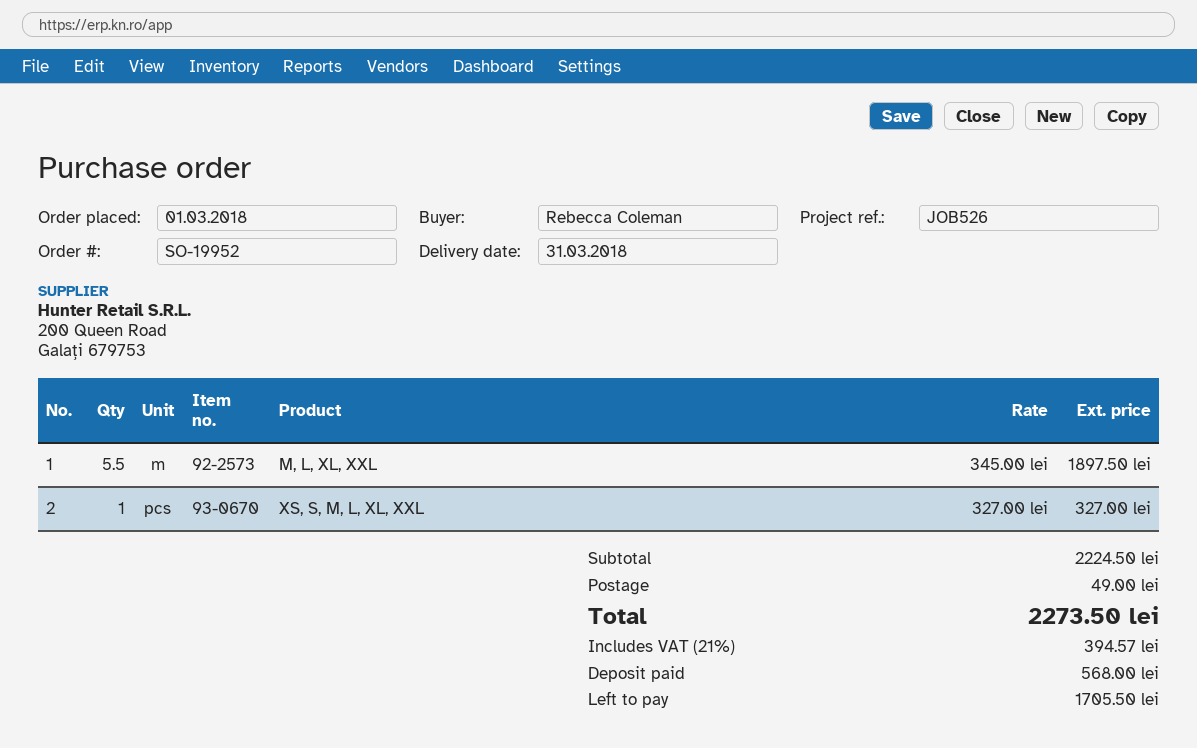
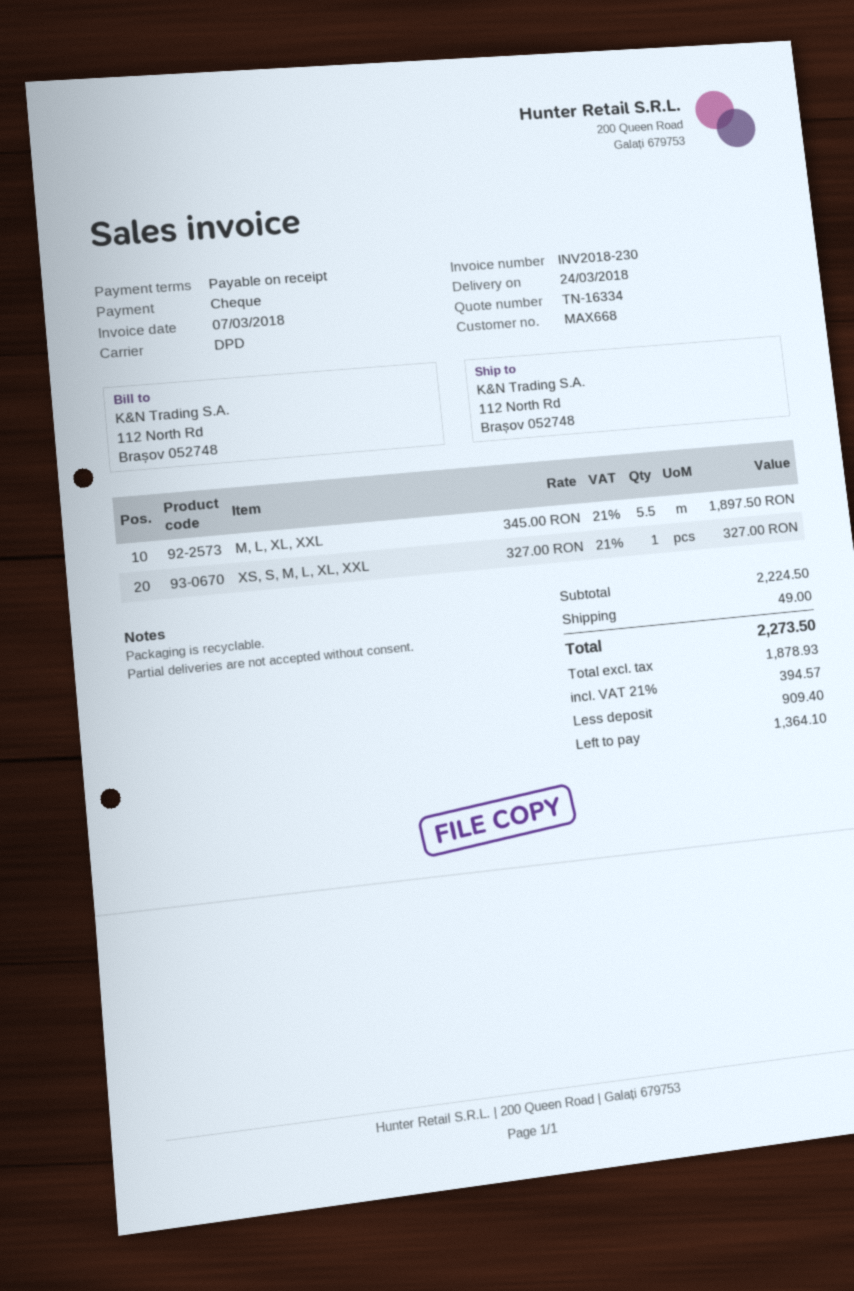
delivery date: 2018-03-31 -> 2018-03-24
deposit: 568.00 -> 909.40
balance: 1705.50 -> 1364.10

